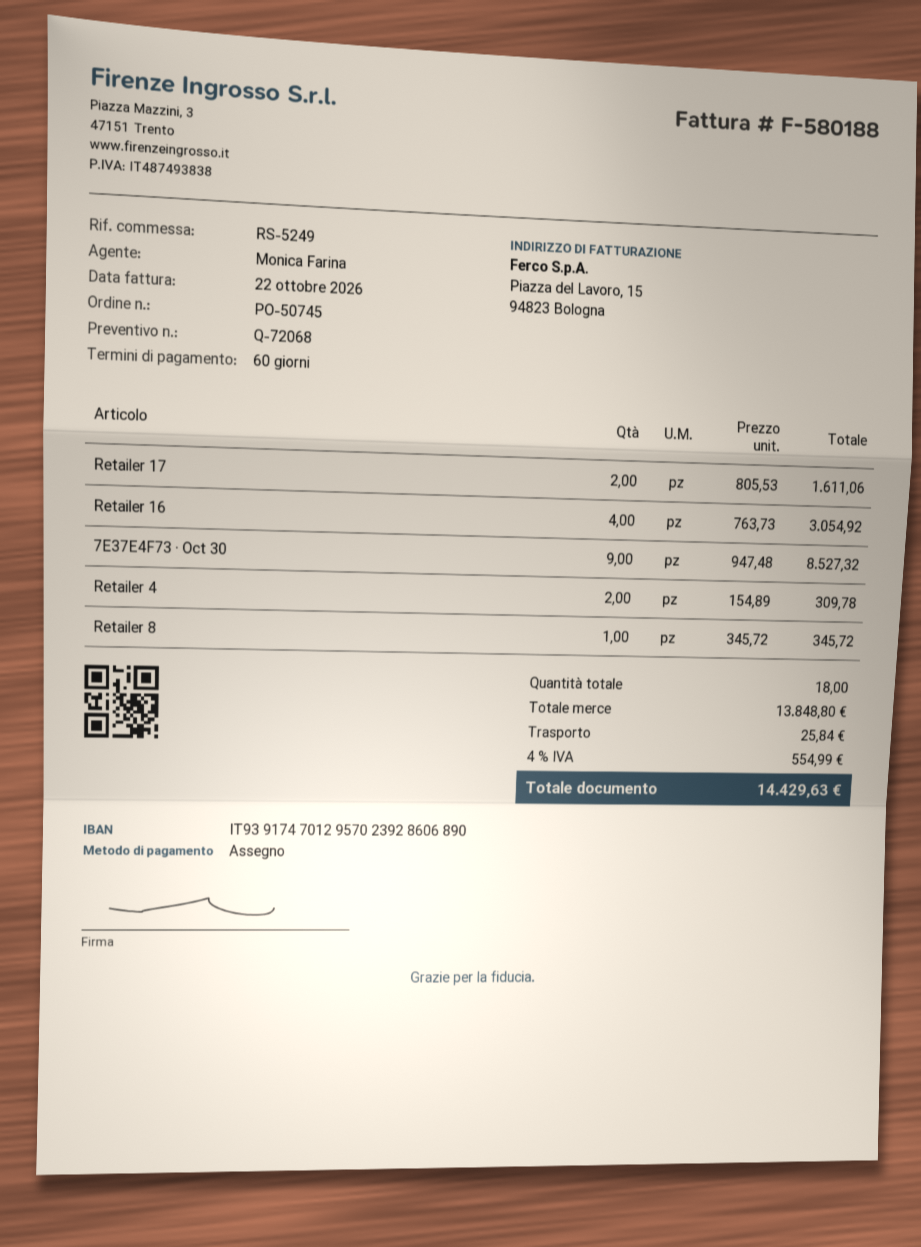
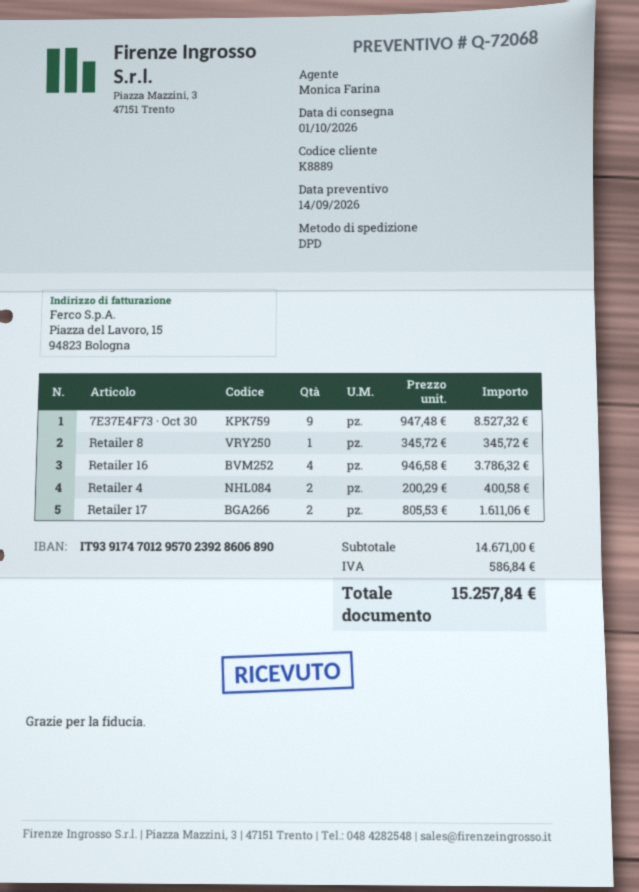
Retailer 16: 4 x 763.73 = 3054.92 -> 4 x 946.58 = 3786.32
Retailer 4: 2 x 154.89 = 309.78 -> 2 x 200.29 = 400.58
subtotal: 13848.80 -> 14671.00
shipping: 25.84 -> none
tax: 554.99 -> 586.84
total: 14429.63 -> 15257.84

